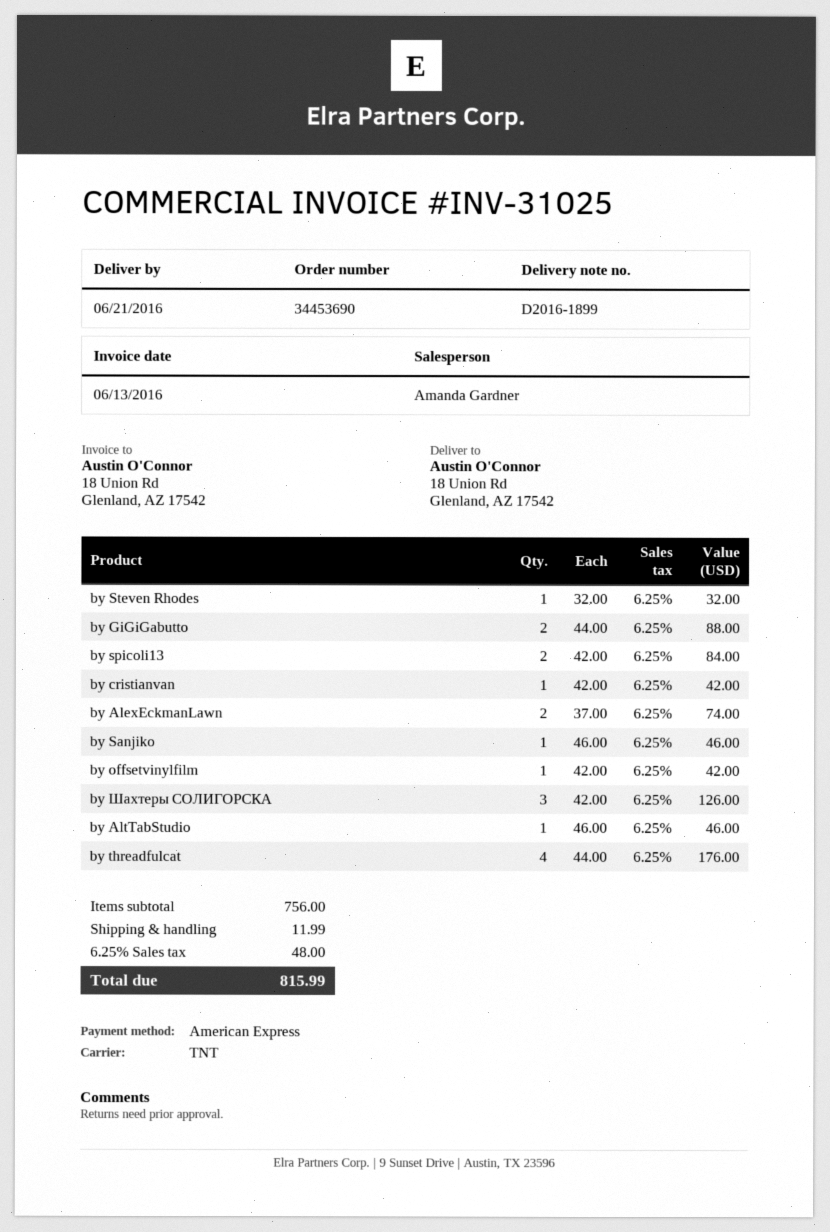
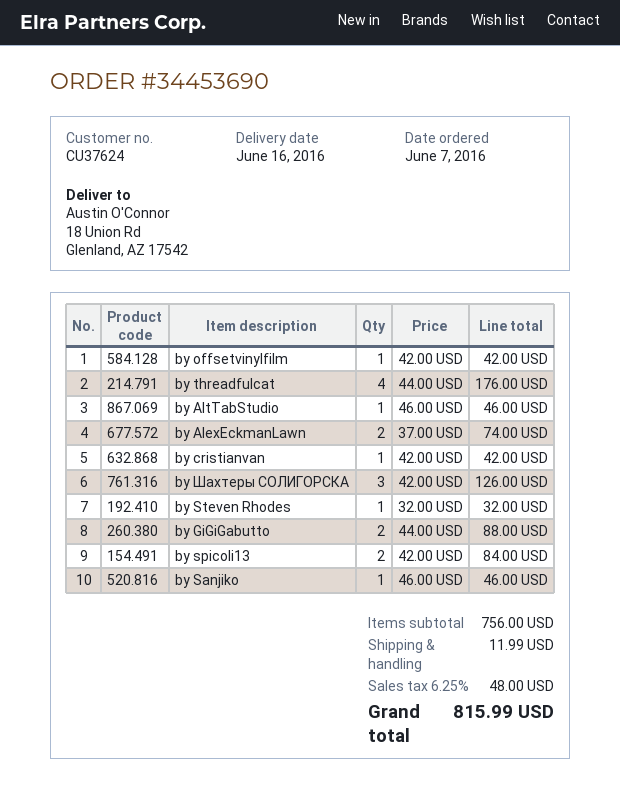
delivery date: 2016-06-21 -> 2016-06-16

